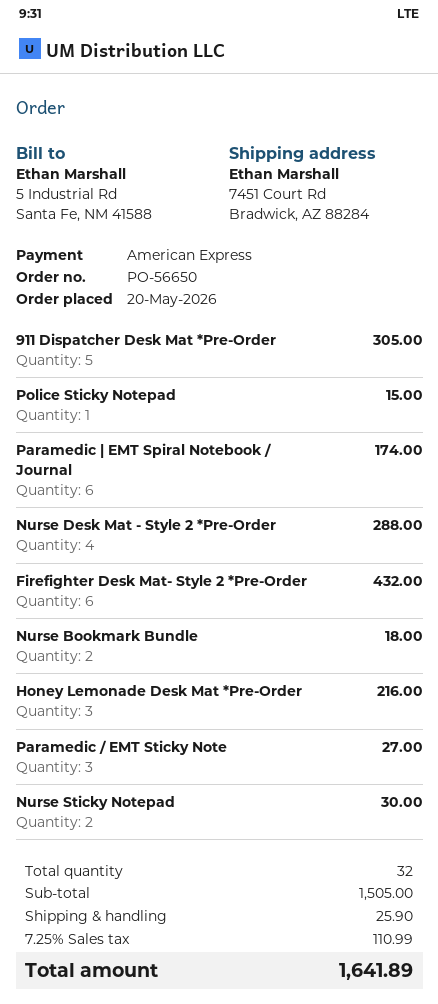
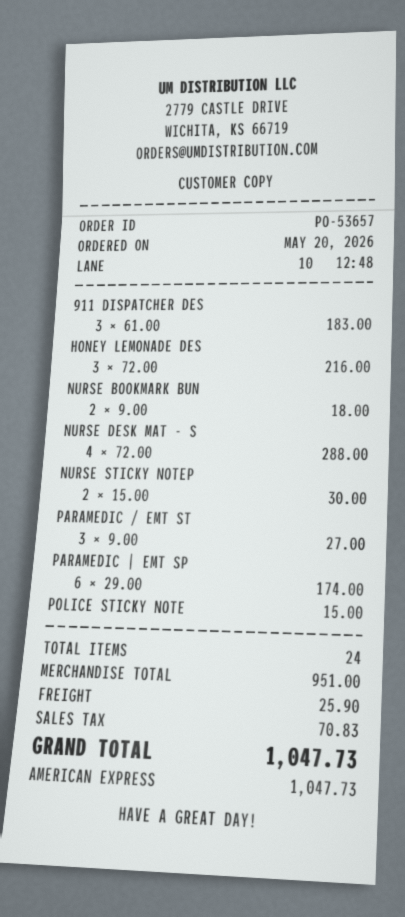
order number: PO-56650 -> PO-53657
911 Dispatcher Desk Mat *Pre-Order: 5 for 305.00 -> 3 for 183.00
Firefighter Desk Mat- Style 2 *Pre-Order: 6 for 432.00 -> none
total quantity: 32 -> 24
subtotal: 1505.00 -> 951.00
tax: 110.99 -> 70.83
total: 1641.89 -> 1047.73

